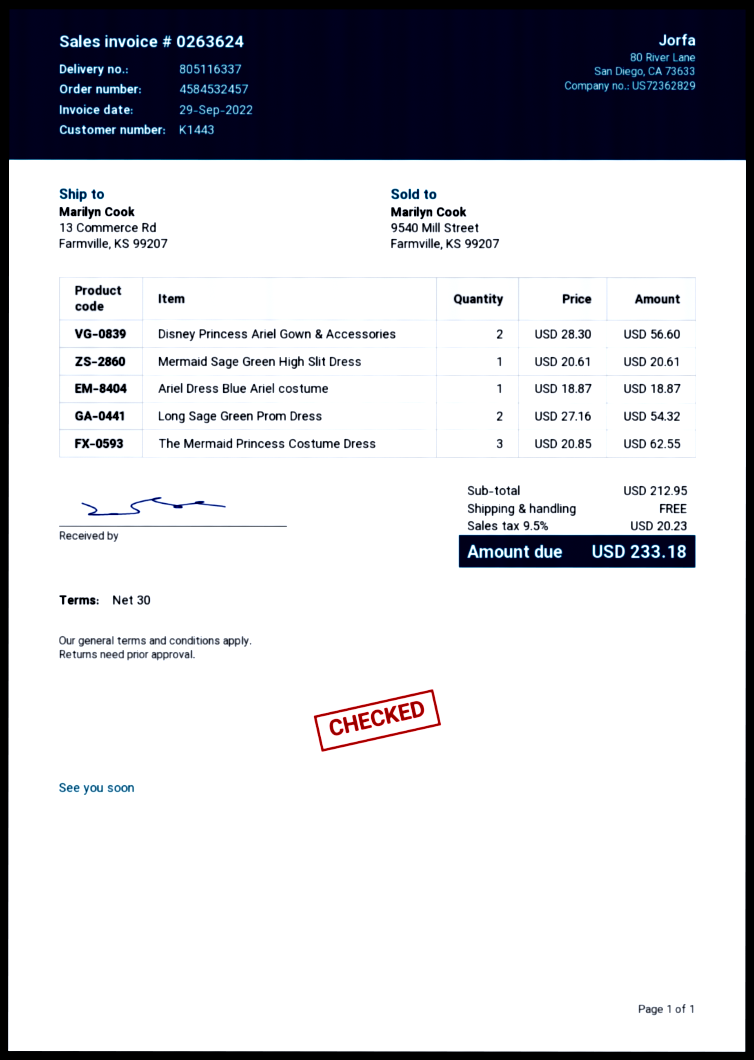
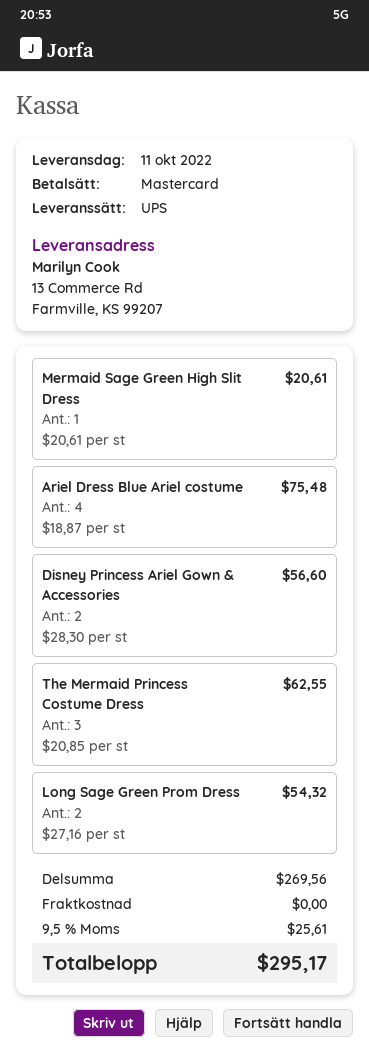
Ariel Dress Blue Ariel costume: 1 x 18.87 = 18.87 -> 4 x 18.87 = 75.48
subtotal: 212.95 -> 269.56
tax: 9.5% = 20.23 -> 9.5% = 25.61
total: 233.18 -> 295.17

